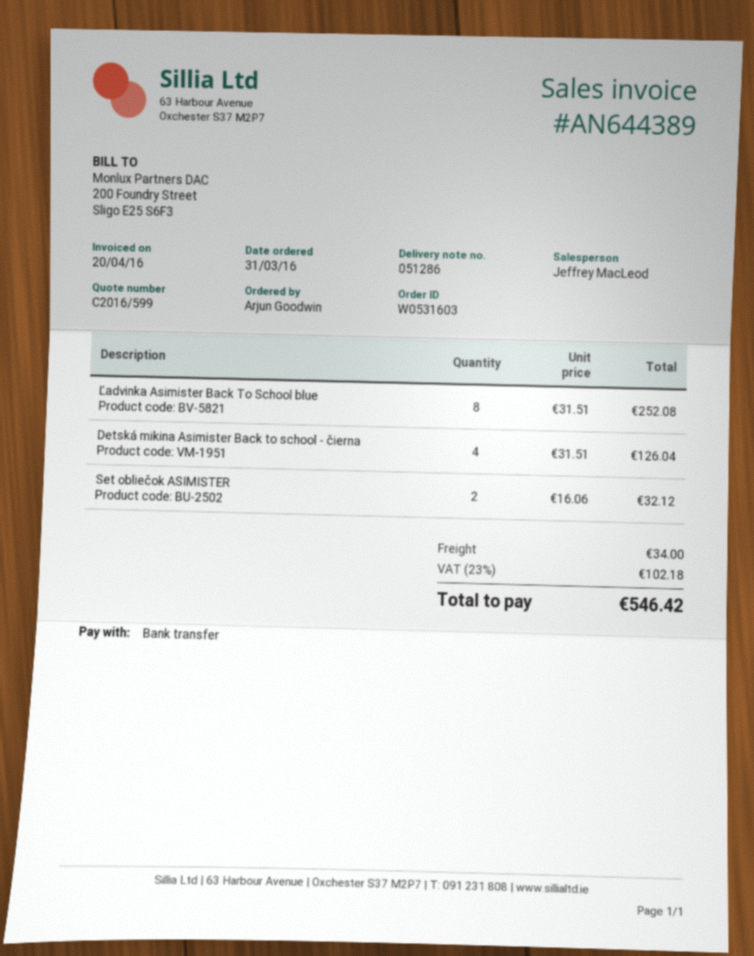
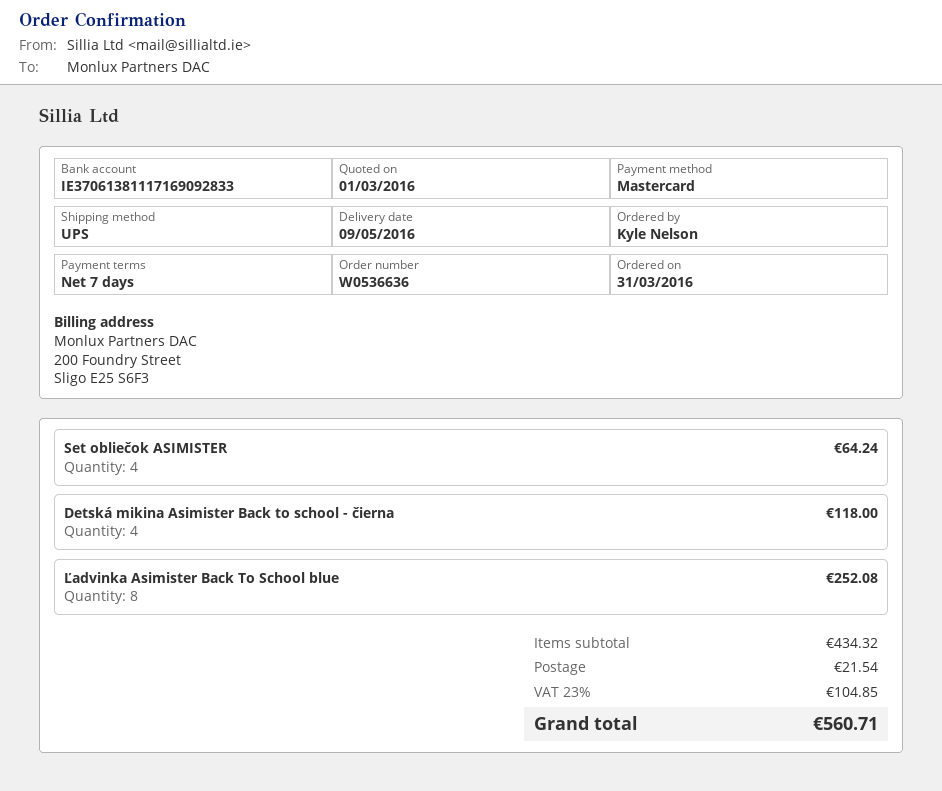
order number: W0531603 -> W0536636
ordered by: Arjun Goodwin -> Kyle Nelson
payment method: bank transfer -> Mastercard
Detská mikina Asimister Back to school - čierna: 4 for 126.04 -> 4 for 118.00
Set obliečok ASIMISTER: 2 for 32.12 -> 4 for 64.24
shipping: 34.00 -> 21.54
tax: 23% = 102.18 -> 23% = 104.85
total: 546.42 -> 560.71

